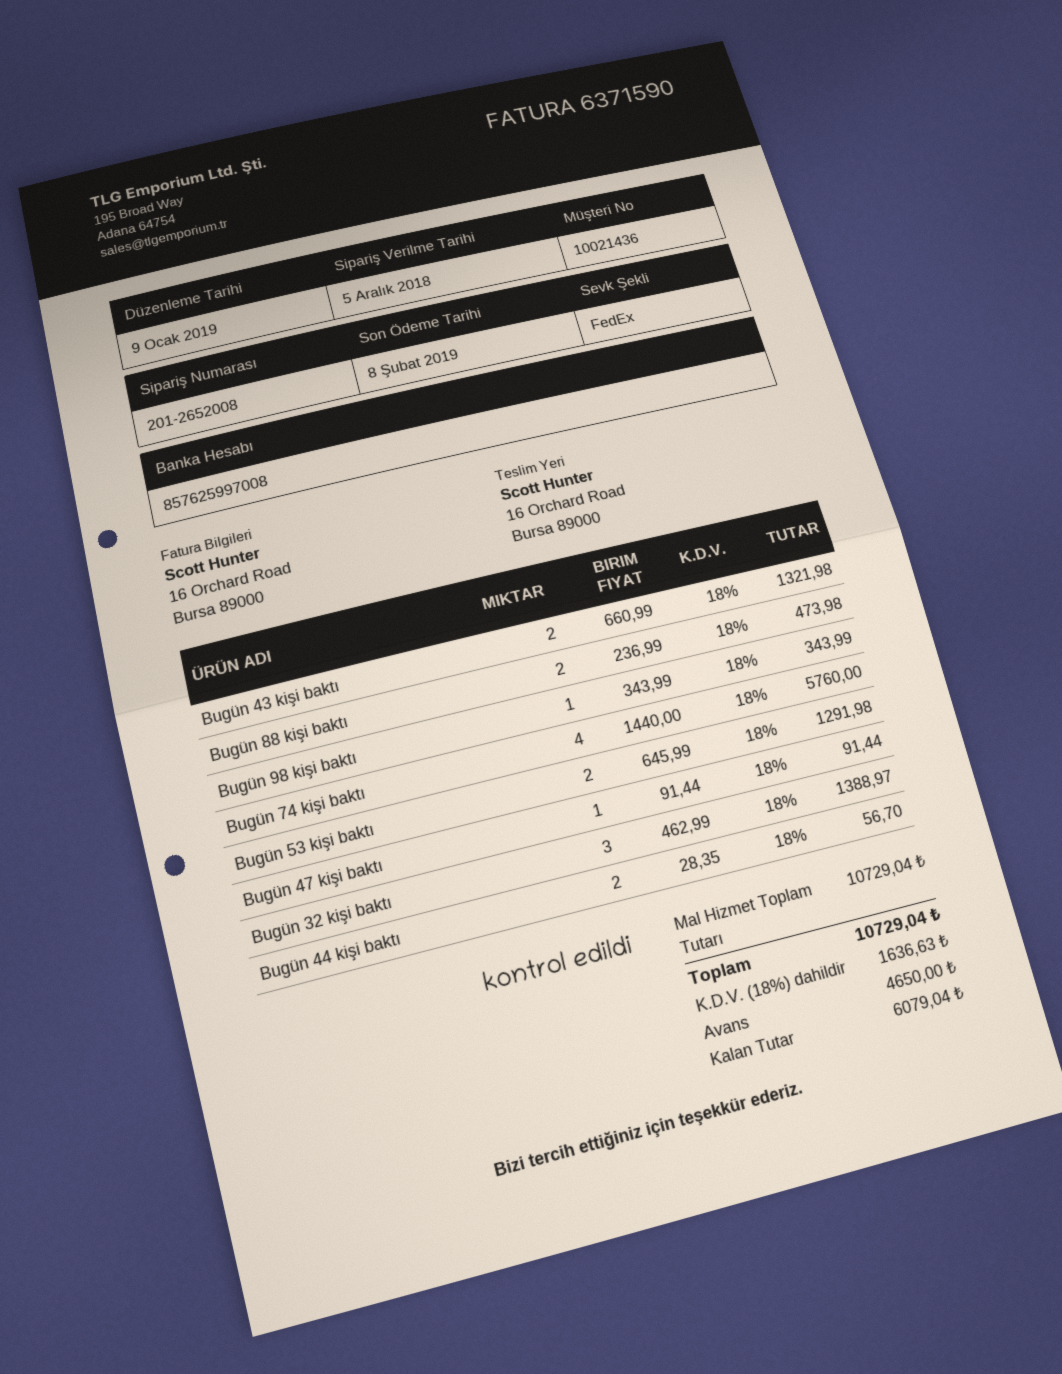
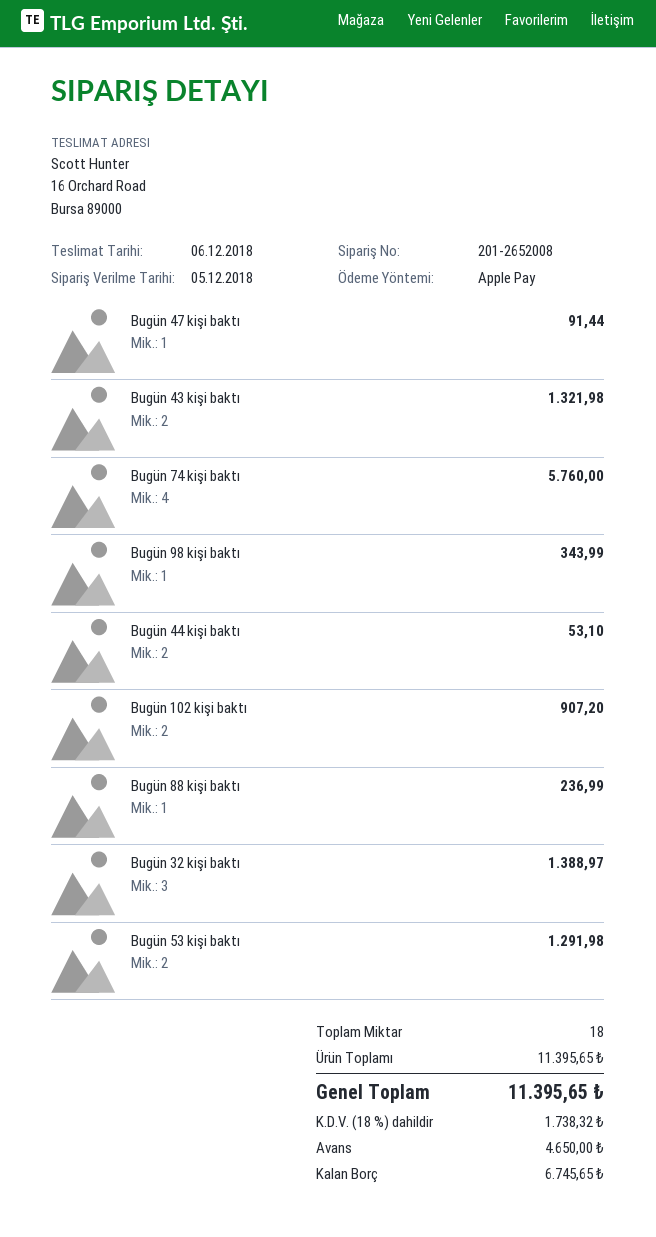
Bugün 88 kişi baktı: 2 for 473.98 -> 1 for 236.99
Bugün 44 kişi baktı: 2 for 56.70 -> 2 for 53.10
Bugün 102 kişi baktı: none -> 2 for 907.20
subtotal: 10729.04 -> 11395.65
tax: 18% = 1636.63 -> 18% = 1738.32
total: 10729.04 -> 11395.65
balance: 6079.04 -> 6745.65

